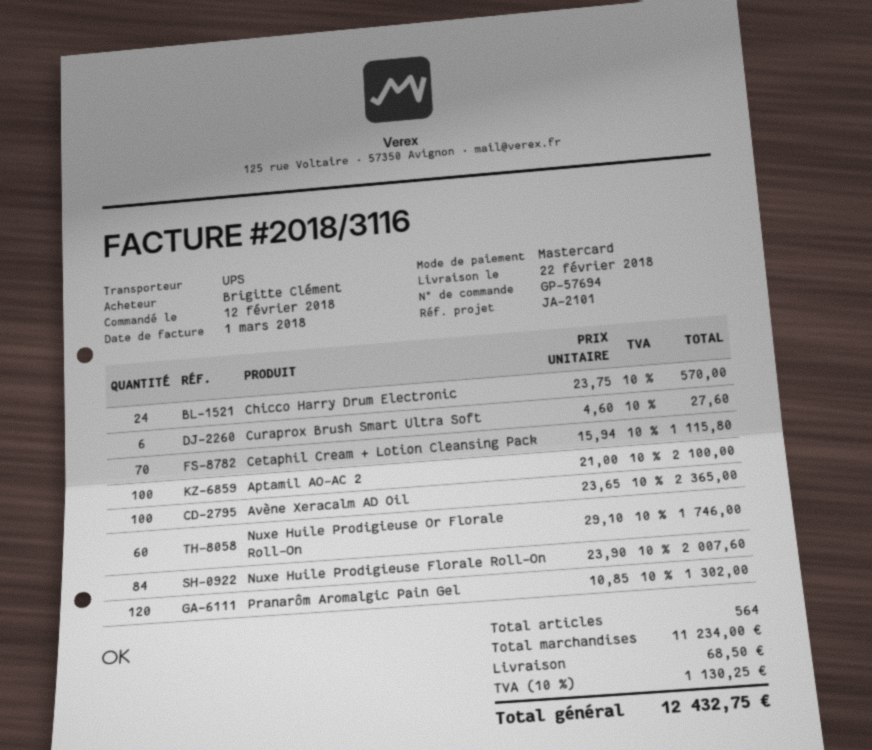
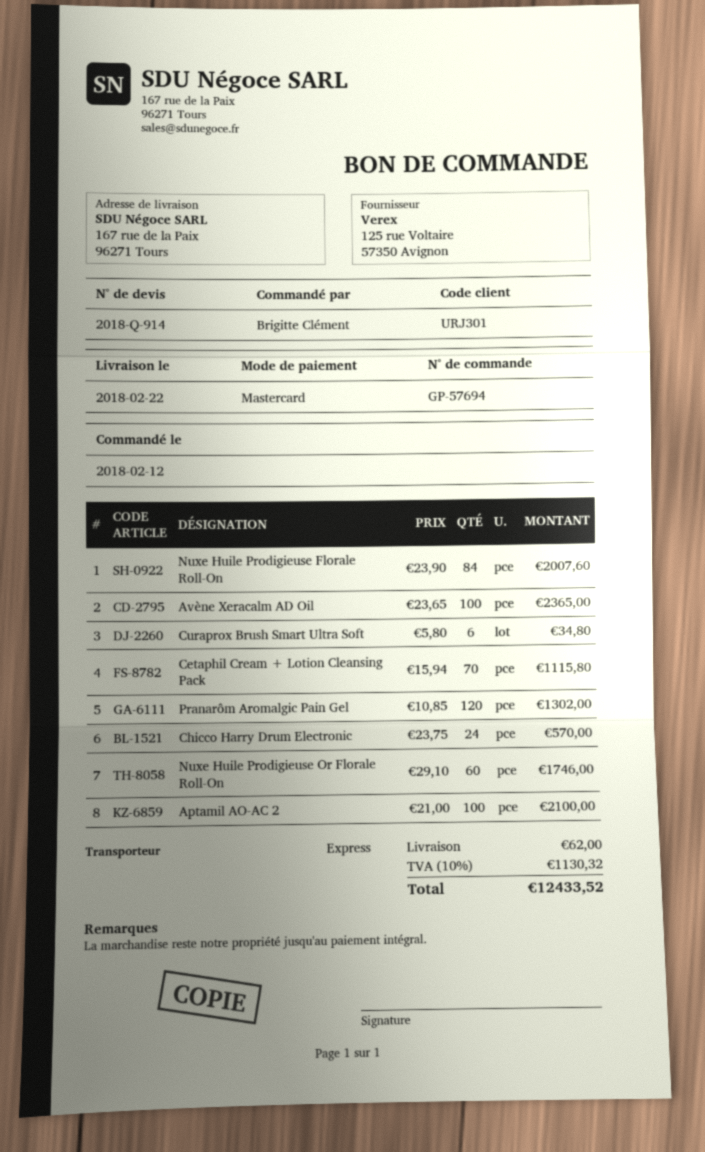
shipping method: UPS -> express
Curaprox Brush Smart Ultra Soft: 6 x 4.60 = 27.60 -> 6 x 5.80 = 34.80
shipping: 68.50 -> 62.00
tax: 10% = 1130.25 -> 10% = 1130.32
total: 12432.75 -> 12433.52

